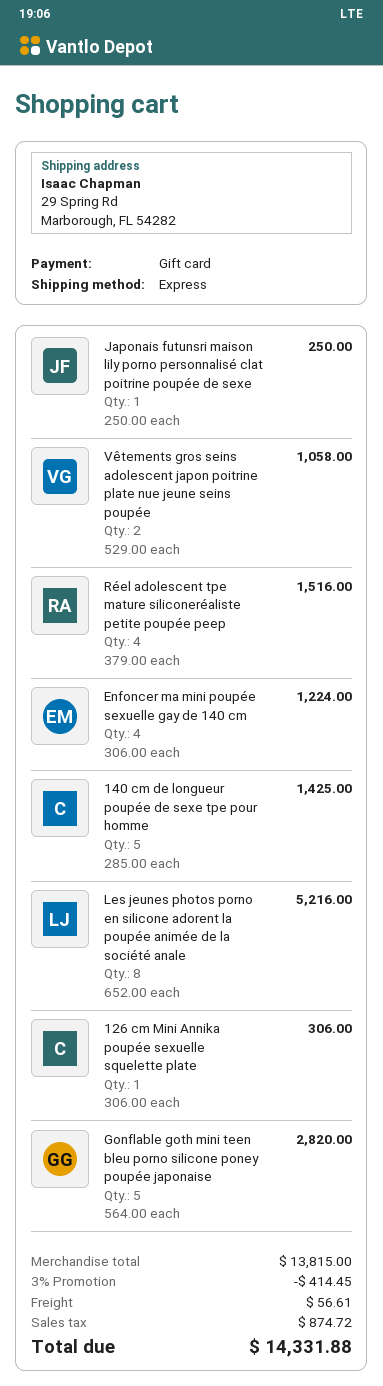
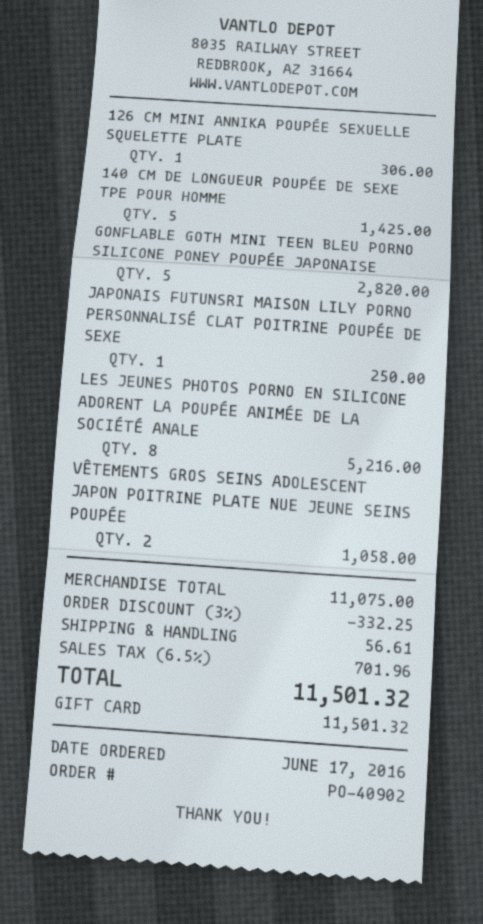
Réel adolescent tpe mature siliconeréaliste petite poupée peep: 4 for 1516.00 -> none
Enfoncer ma mini poupée sexuelle gay de 140 cm: 4 for 1224.00 -> none
subtotal: 13815.00 -> 11075.00
discount: 3% = 414.45 -> 3% = 332.25
tax: 874.72 -> 701.96
total: 14331.88 -> 11501.32

